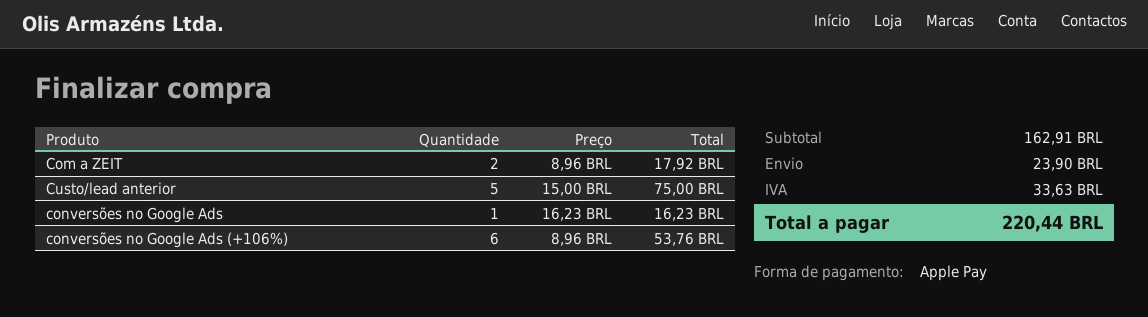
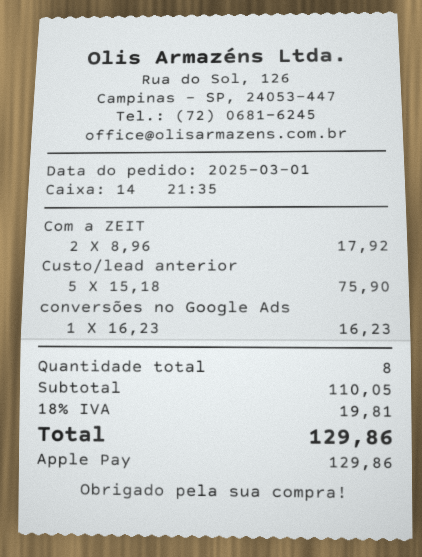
Custo/lead anterior: 5 x 15.00 = 75.00 -> 5 x 15.18 = 75.90
conversões no Google Ads (+106%): 6 x 8.96 = 53.76 -> none
subtotal: 162.91 -> 110.05
shipping: 23.90 -> none
tax: 33.63 -> 19.81
total: 220.44 -> 129.86

